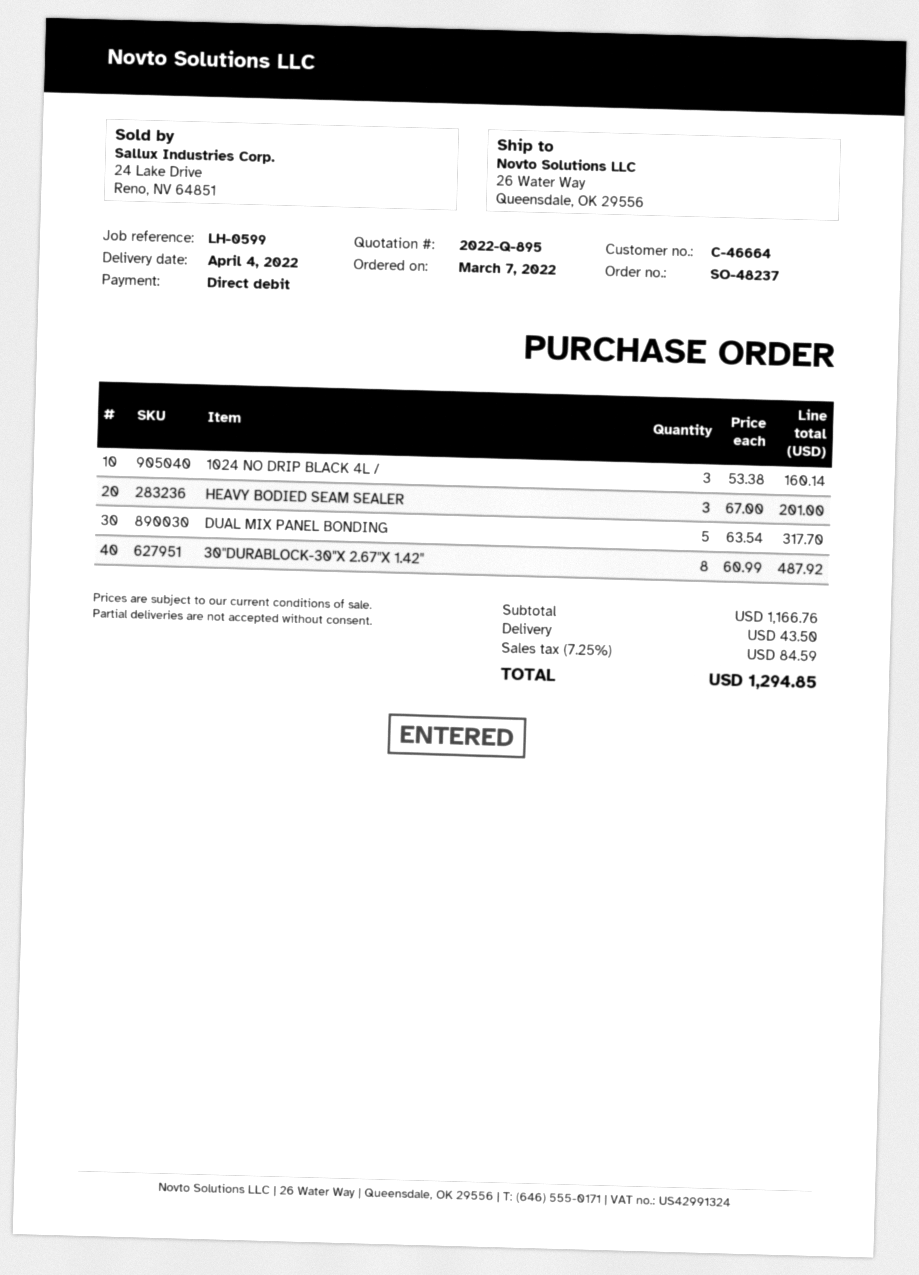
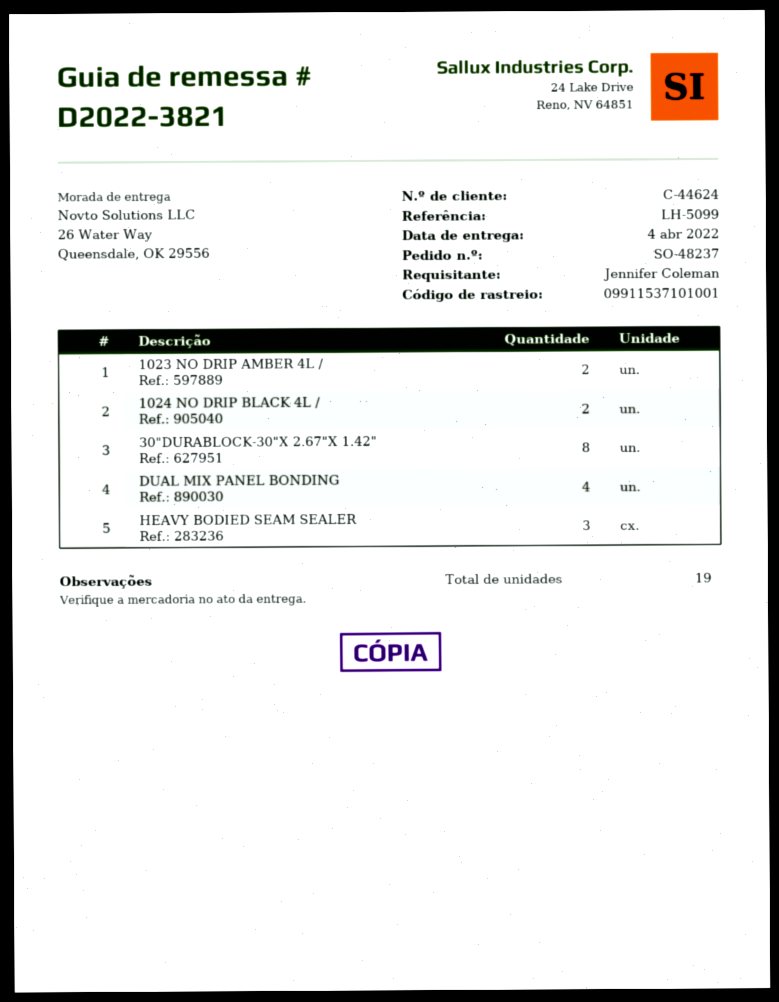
customer number: C-46664 -> C-44624
reference: LH-0599 -> LH-5099
1024 NO DRIP BLACK 4L /: 3 -> 2
DUAL MIX PANEL BONDING: 5 -> 4
1023 NO DRIP AMBER 4L /: none -> 2

